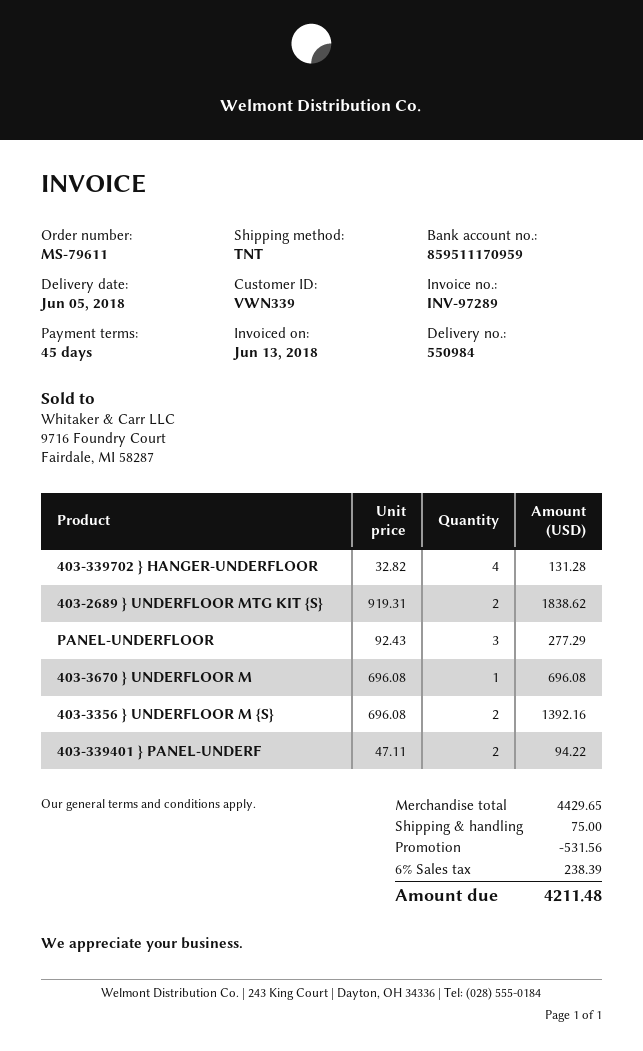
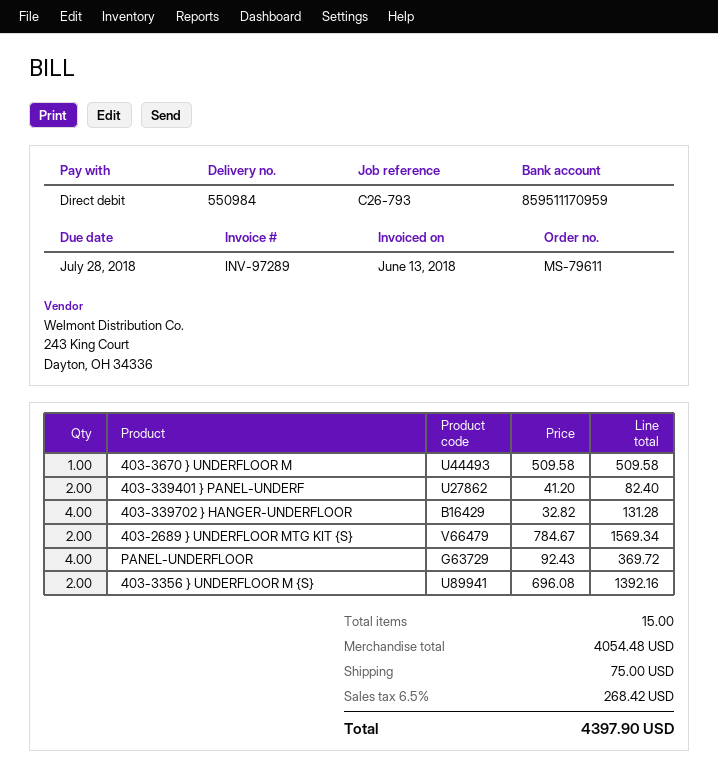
403-2689 } UNDERFLOOR MTG KIT {S}: 2 x 919.31 = 1838.62 -> 2 x 784.67 = 1569.34
PANEL-UNDERFLOOR: 3 x 92.43 = 277.29 -> 4 x 92.43 = 369.72
403-3670 } UNDERFLOOR M: 1 x 696.08 = 696.08 -> 1 x 509.58 = 509.58
403-339401 } PANEL-UNDERF: 2 x 47.11 = 94.22 -> 2 x 41.20 = 82.40
subtotal: 4429.65 -> 4054.48
discount: 531.56 -> none
tax: 6% = 238.39 -> 6.5% = 268.42
total: 4211.48 -> 4397.90

